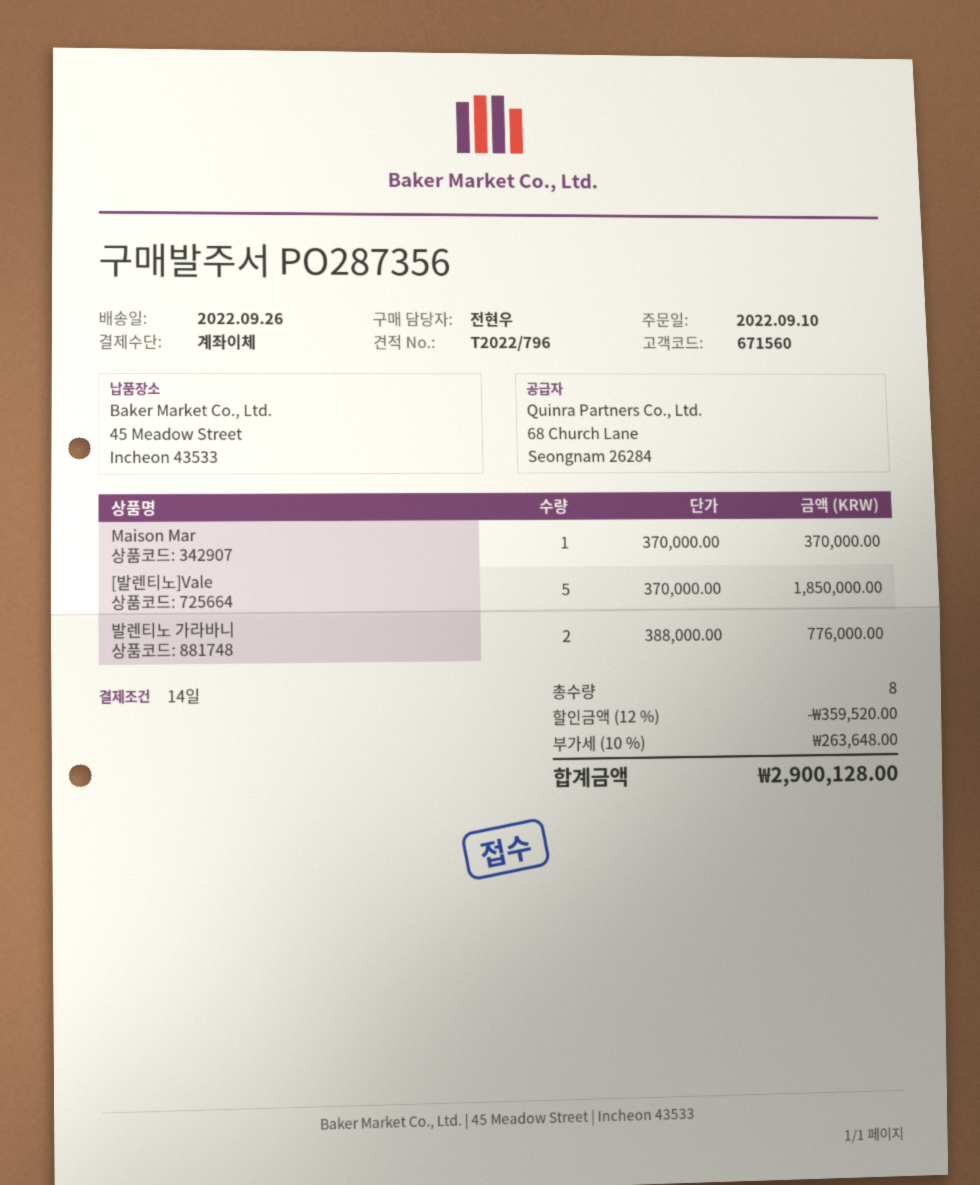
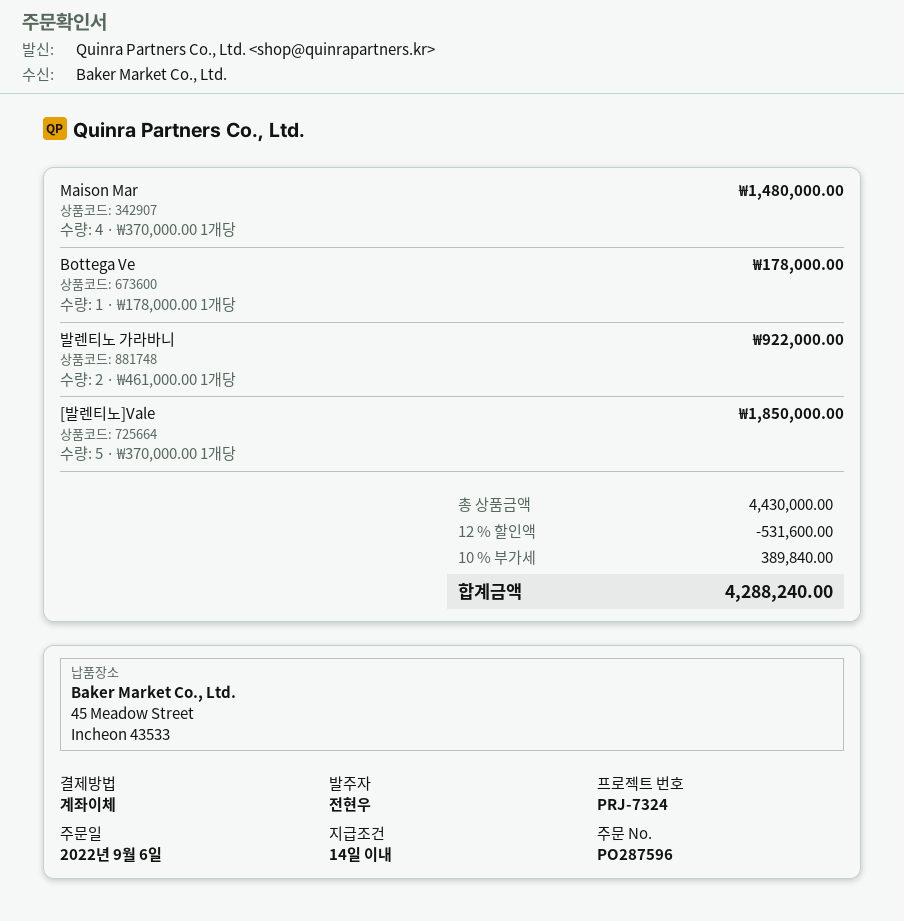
order number: PO287356 -> PO287596
order date: 2022-09-10 -> 2022-09-06
Maison Mar: 1 x 370000.00 = 370000.00 -> 4 x 370000.00 = 1480000.00
발렌티노 가라바니: 2 x 388000.00 = 776000.00 -> 2 x 461000.00 = 922000.00
Bottega Ve: none -> 1 x 178000.00 = 178000.00
discount: 12% = 359520.00 -> 12% = 531600.00
tax: 10% = 263648.00 -> 10% = 389840.00
total: 2900128.00 -> 4288240.00

